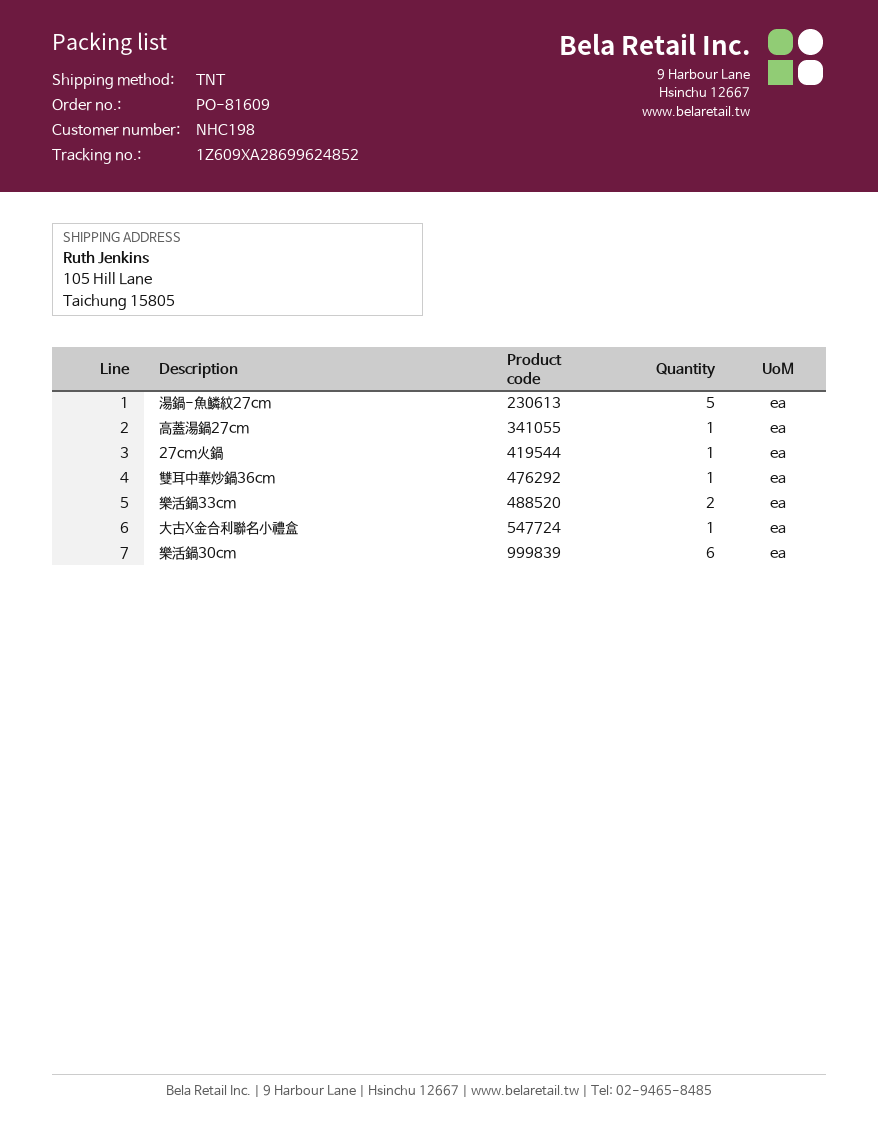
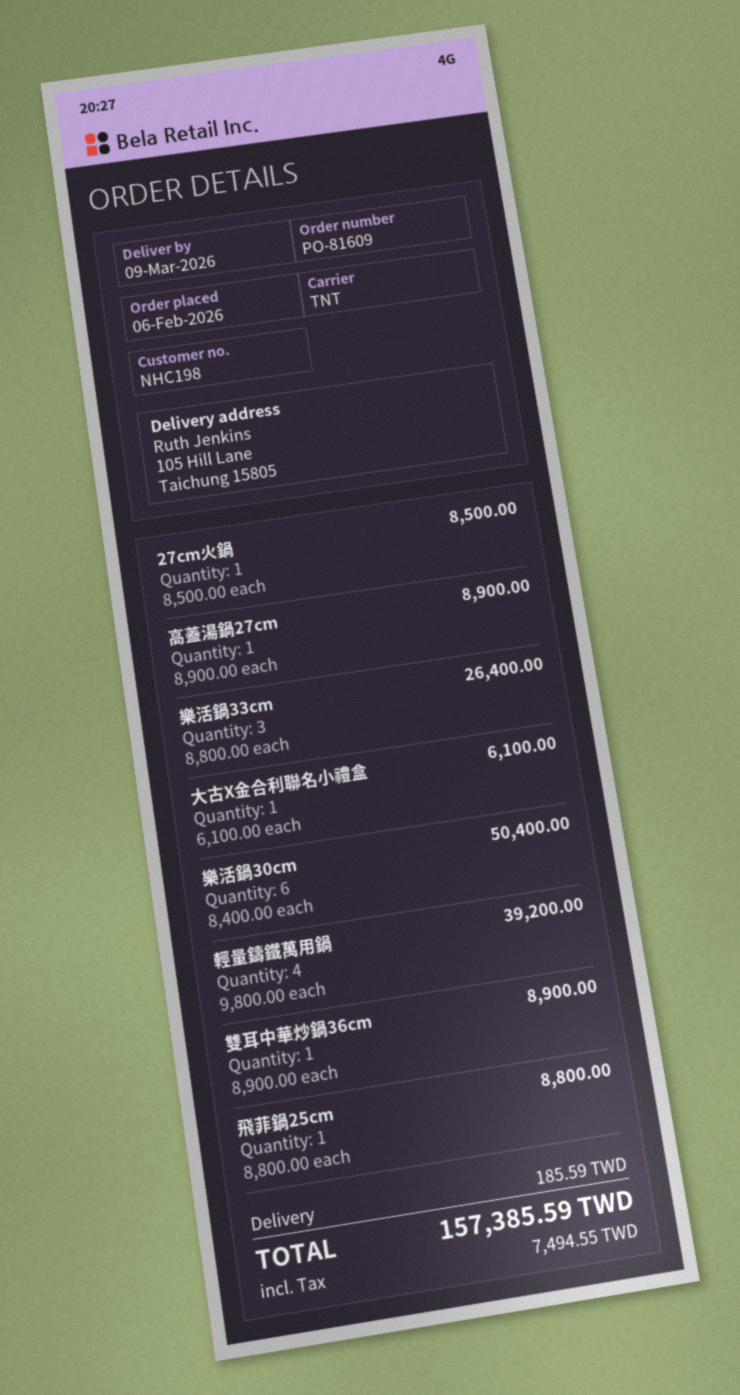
湯鍋-魚鱗紋27cm: 5 -> none
樂活鍋33cm: 2 -> 3
輕量鑄鐵萬用鍋: none -> 4
飛菲鍋25cm: none -> 1

